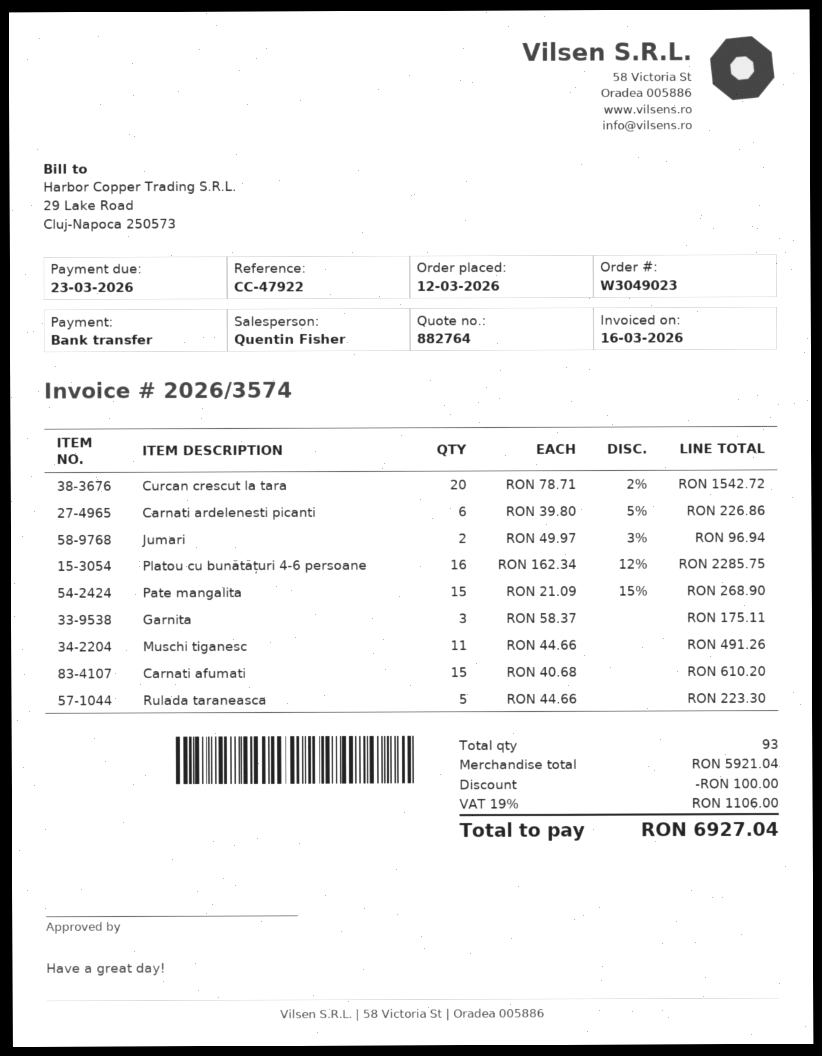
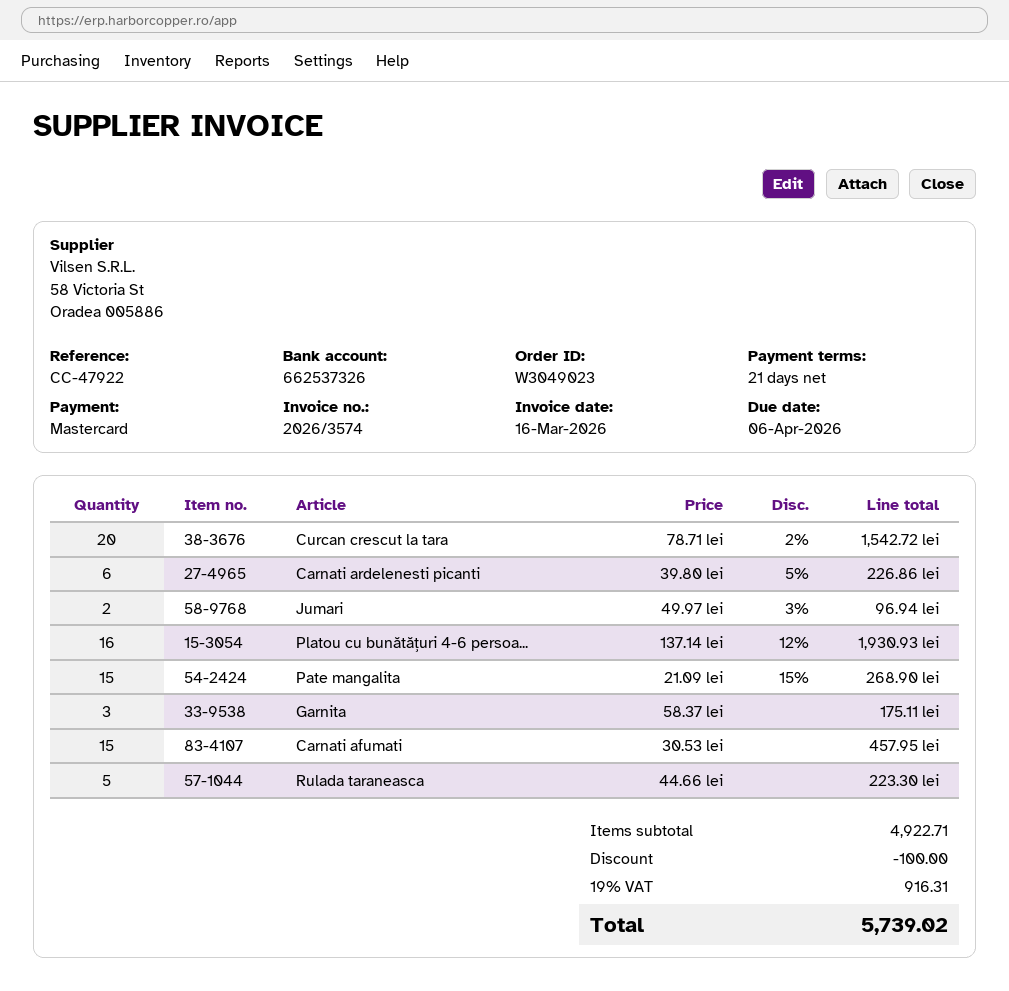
due date: 2026-03-23 -> 2026-04-06
payment method: bank transfer -> Mastercard
Platou cu bunătățuri 4-6 persoane: 16 x 162.34 - 12% = 2285.75 -> 16 x 137.14 - 12% = 1930.93
Muschi tiganesc: 11 x 44.66 = 491.26 -> none
Carnati afumati: 15 x 40.68 = 610.20 -> 15 x 30.53 = 457.95
subtotal: 5921.04 -> 4922.71
tax: 19% = 1106.00 -> 19% = 916.31
total: 6927.04 -> 5739.02

